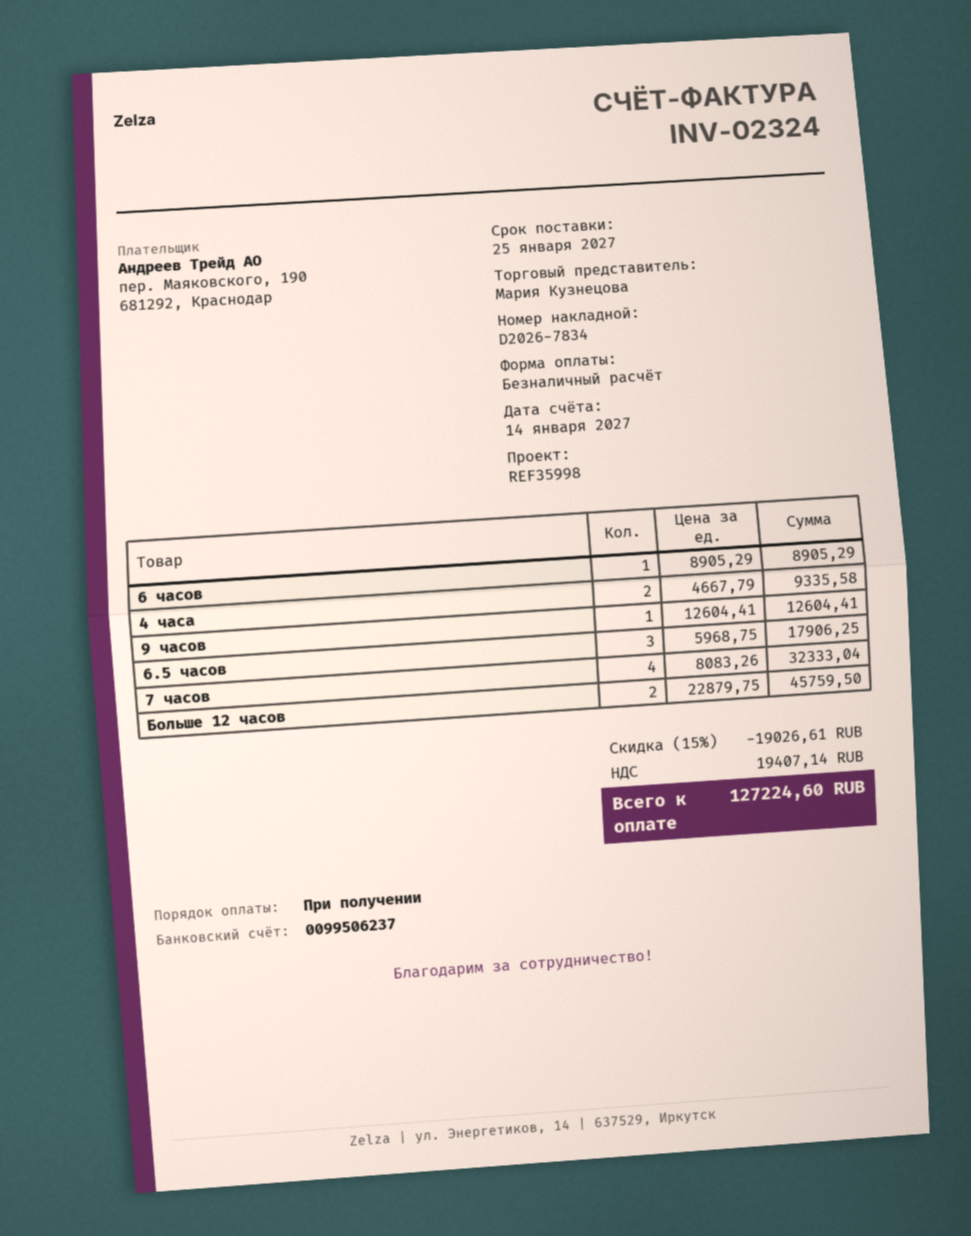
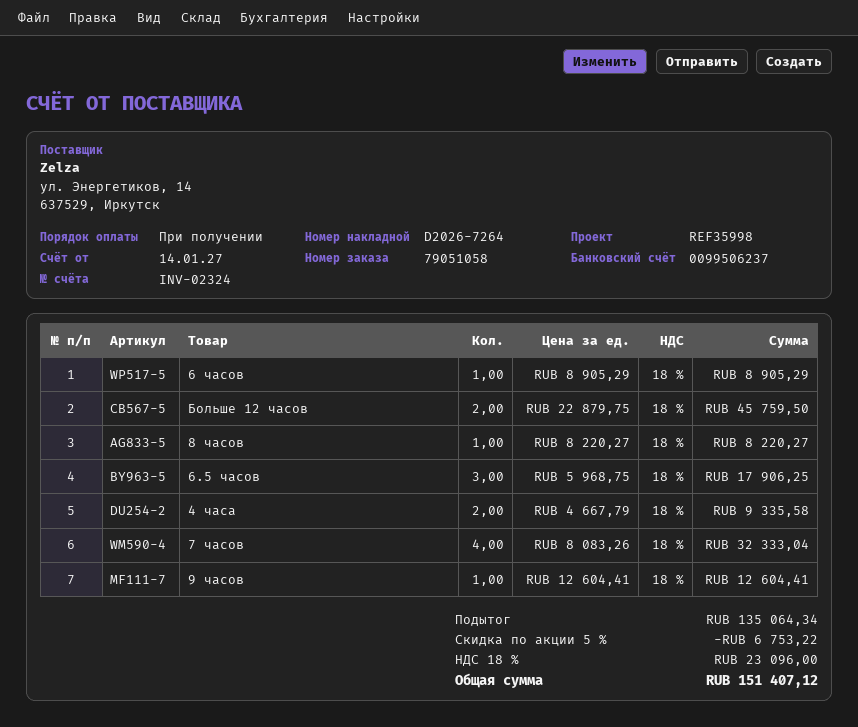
delivery note number: D2026-7834 -> D2026-7264
8 часов: none -> 1 x 8220.27 = 8220.27
discount: 15% = 19026.61 -> 5% = 6753.22
tax: 19407.14 -> 23096.00
total: 127224.60 -> 151407.12

